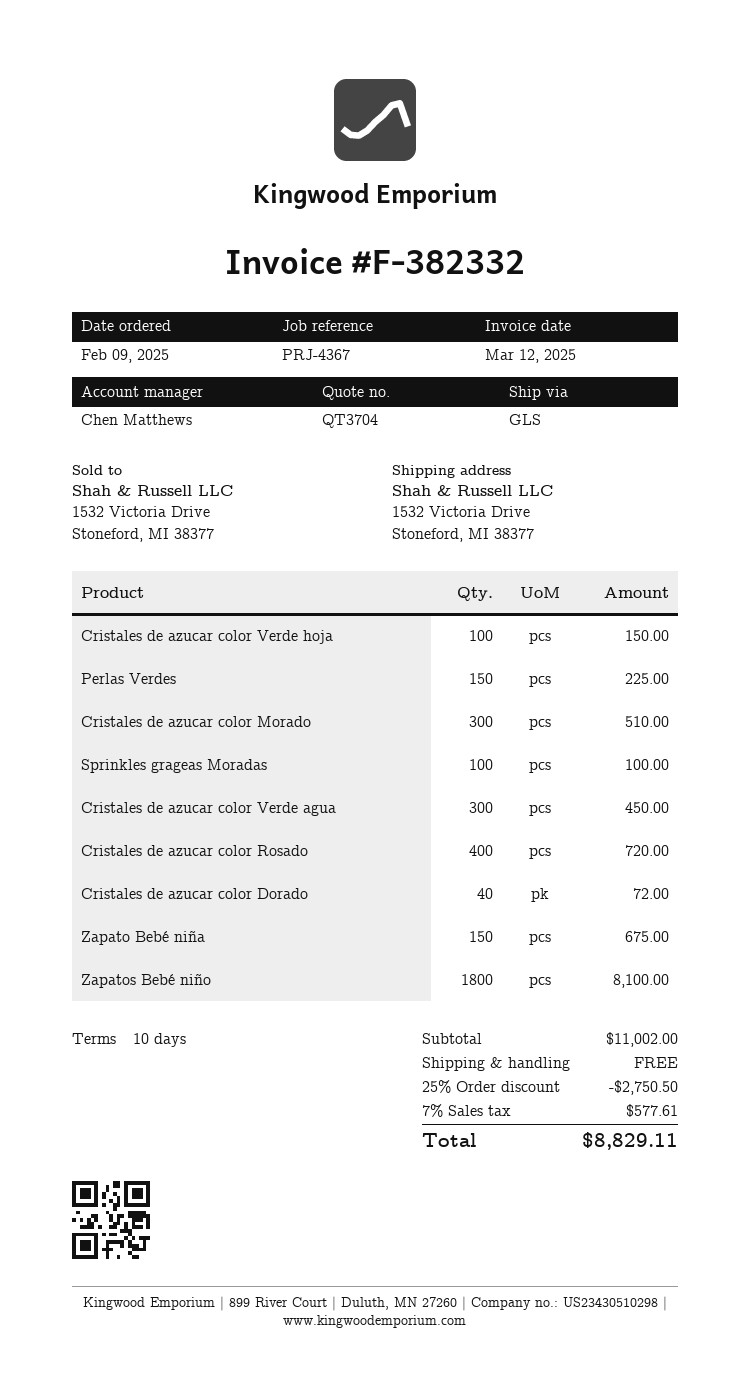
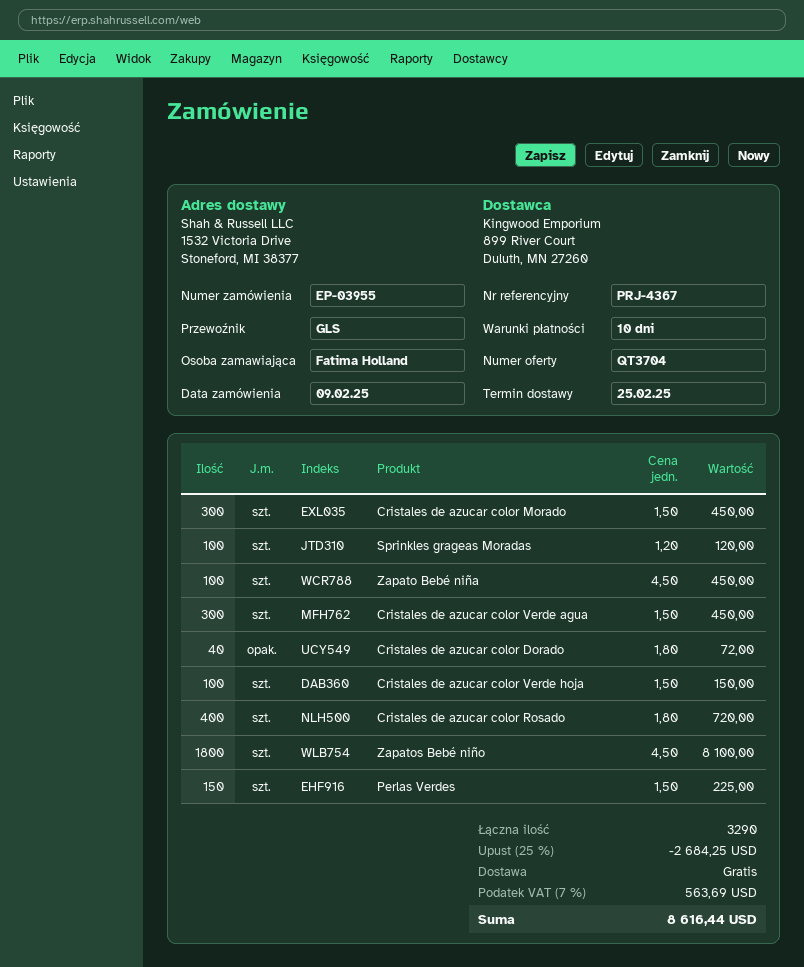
Cristales de azucar color Morado: 300 for 510.00 -> 300 for 450.00
Sprinkles grageas Moradas: 100 for 100.00 -> 100 for 120.00
Zapato Bebé niña: 150 for 675.00 -> 100 for 450.00
discount: 25% = 2750.50 -> 25% = 2684.25
tax: 7% = 577.61 -> 7% = 563.69
total: 8829.11 -> 8616.44

